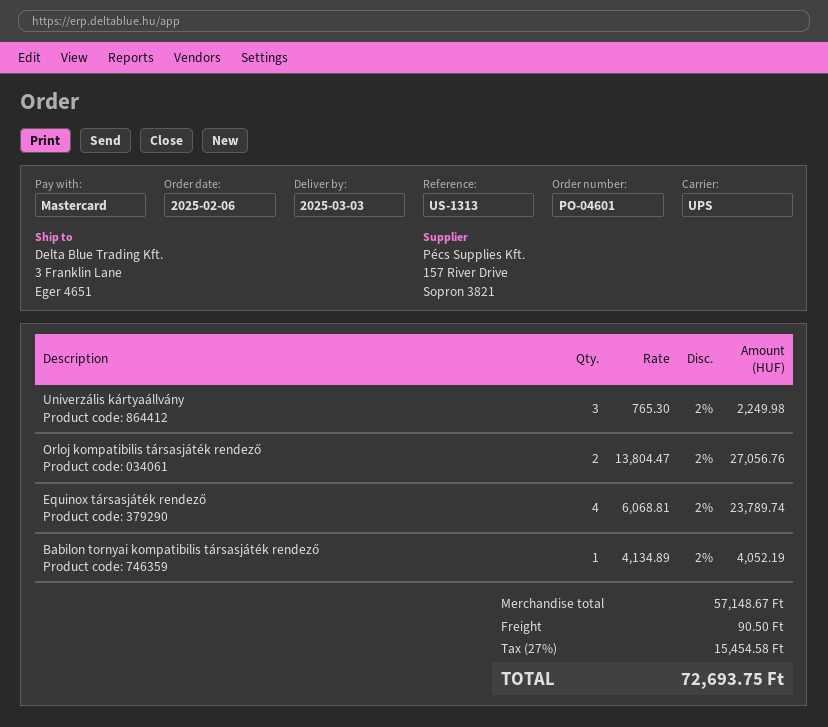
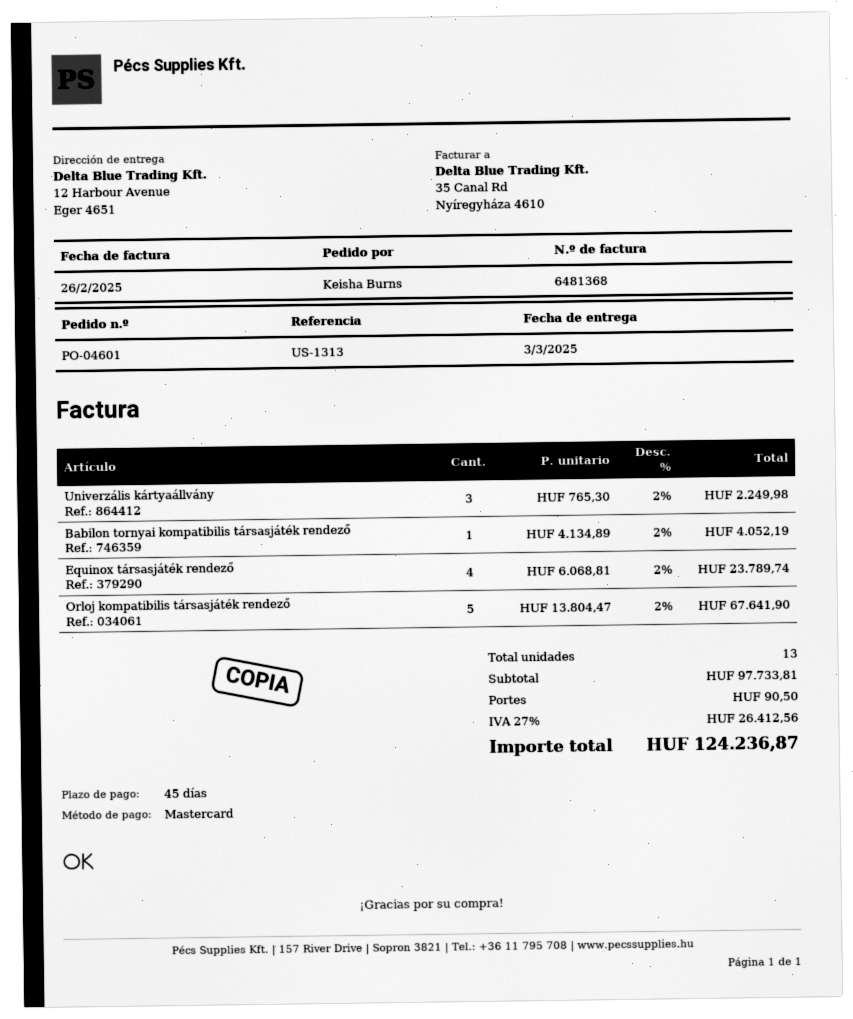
ship to: 3 Franklin Lane, Eger 4651 -> 12 Harbour Avenue, Eger 4651
Orloj kompatibilis társasjáték rendező: 2 x 13804.47 - 2% = 27056.76 -> 5 x 13804.47 - 2% = 67641.90
subtotal: 57148.67 -> 97733.81
tax: 27% = 15454.58 -> 27% = 26412.56
total: 72693.75 -> 124236.87

